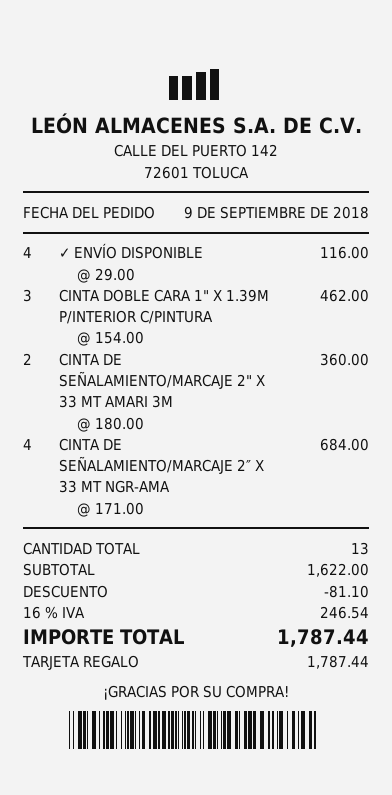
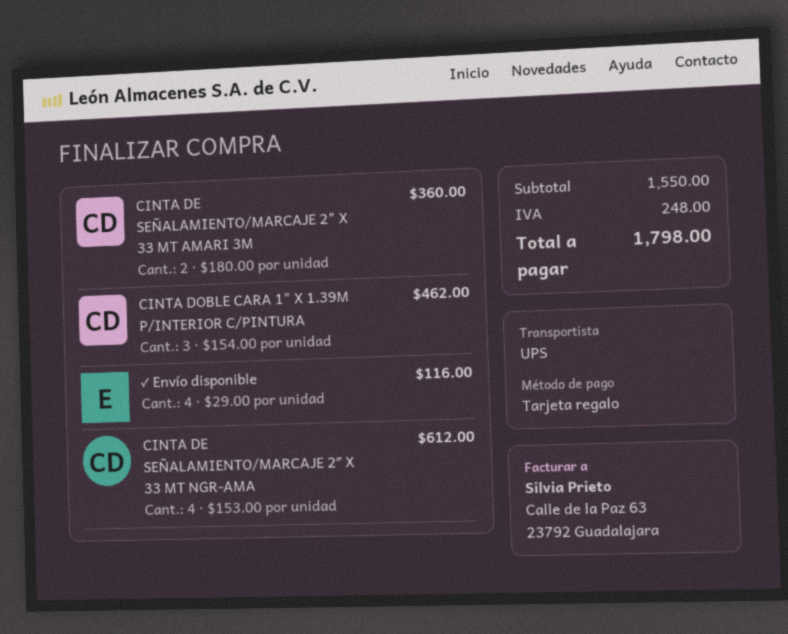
CINTA DE SEÑALAMIENTO/MARCAJE 2″ X 33 MT NGR-AMA: 4 x 171.00 = 684.00 -> 4 x 153.00 = 612.00
subtotal: 1622.00 -> 1550.00
discount: 81.10 -> none
tax: 246.54 -> 248.00
total: 1787.44 -> 1798.00

